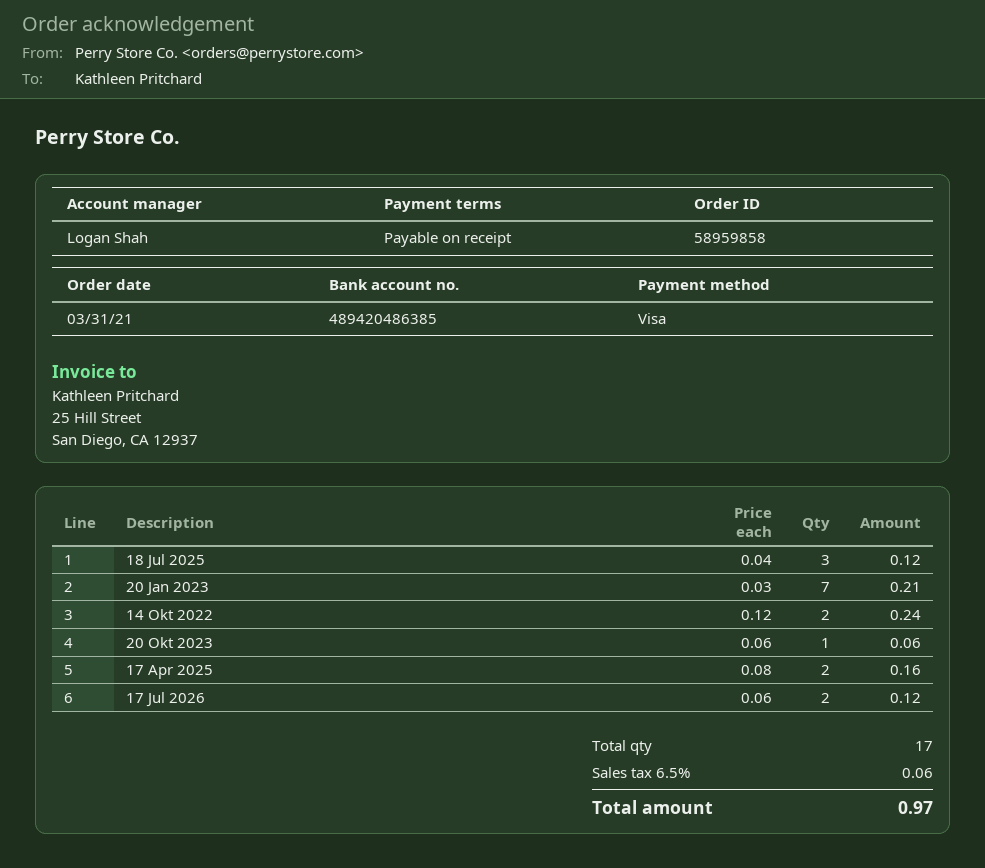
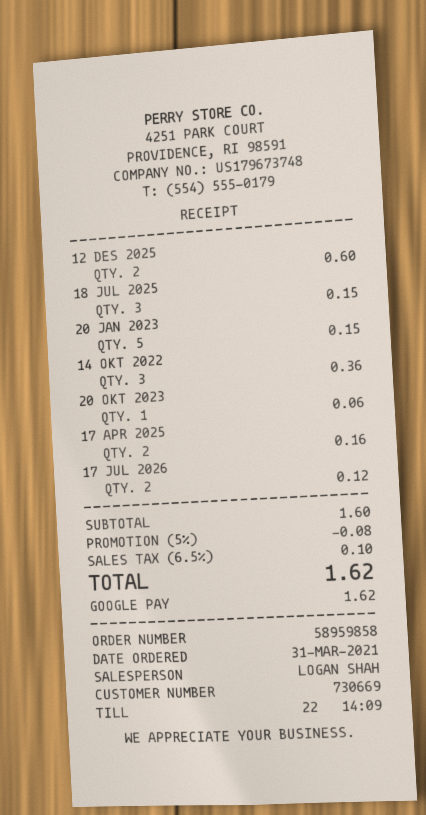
payment method: Visa -> Google Pay
18 Jul 2025: 3 for 0.12 -> 3 for 0.15
20 Jan 2023: 7 for 0.21 -> 5 for 0.15
14 Okt 2022: 2 for 0.24 -> 3 for 0.36
12 DES 2025: none -> 2 for 0.60
discount: none -> 5% = 0.08
tax: 6.5% = 0.06 -> 6.5% = 0.10
total: 0.97 -> 1.62

